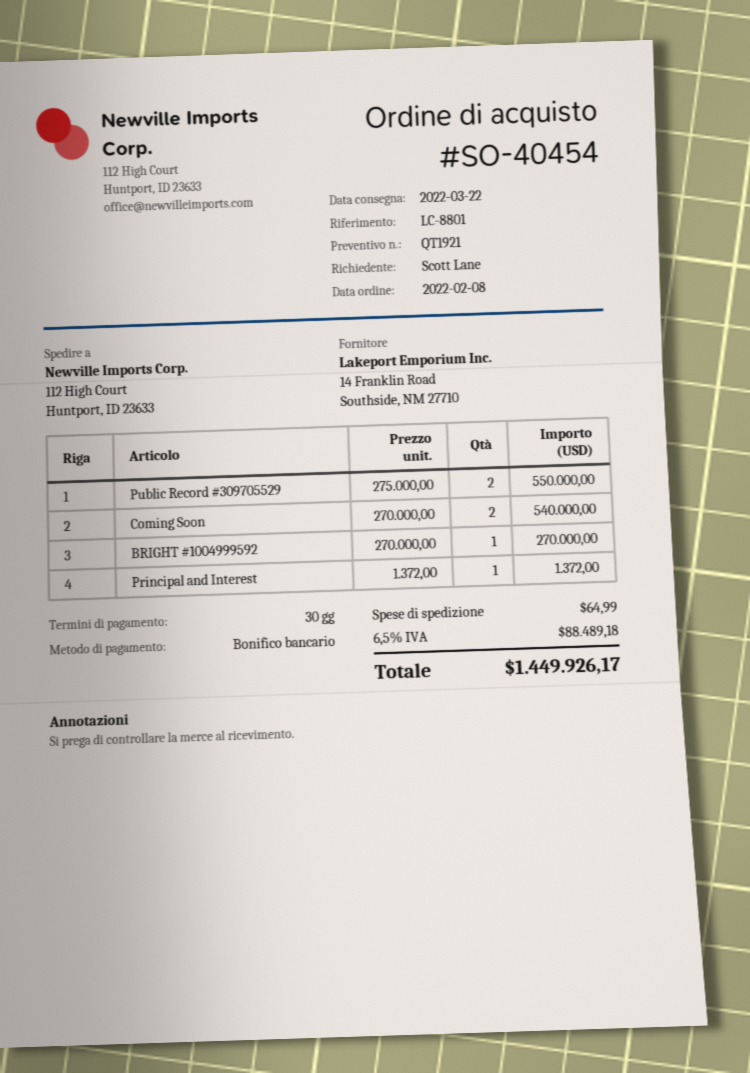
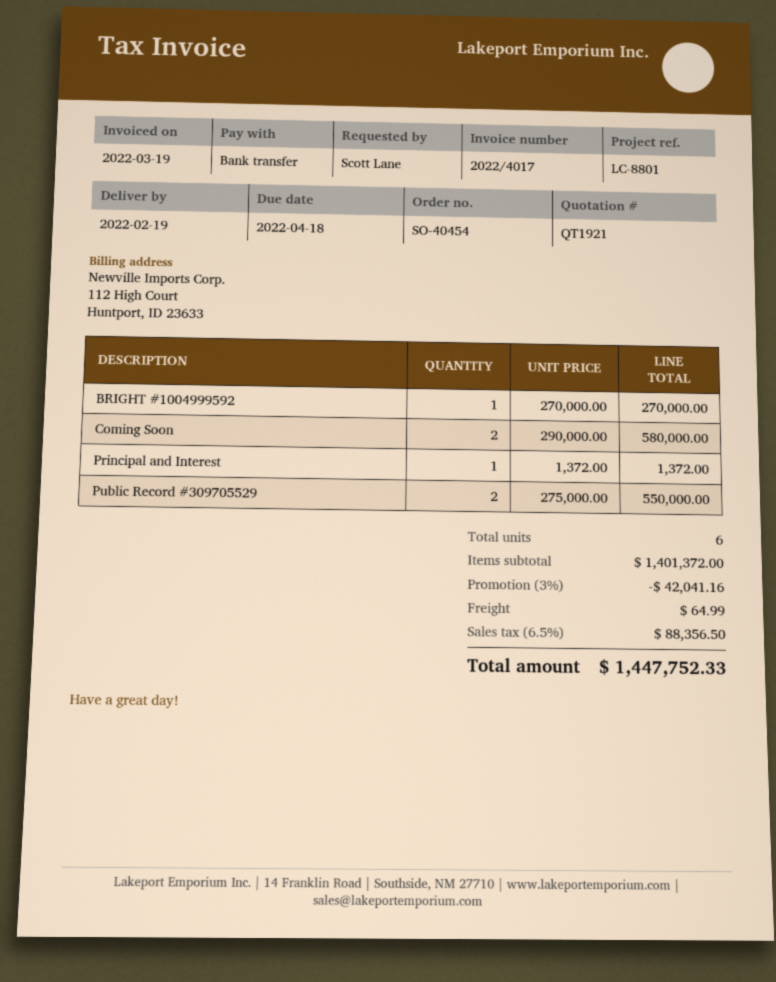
delivery date: 2022-03-22 -> 2022-02-19
Coming Soon: 2 x 270000.00 = 540000.00 -> 2 x 290000.00 = 580000.00
discount: none -> 3% = 42041.16
tax: 6.5% = 88489.18 -> 6.5% = 88356.50
total: 1449926.17 -> 1447752.33

